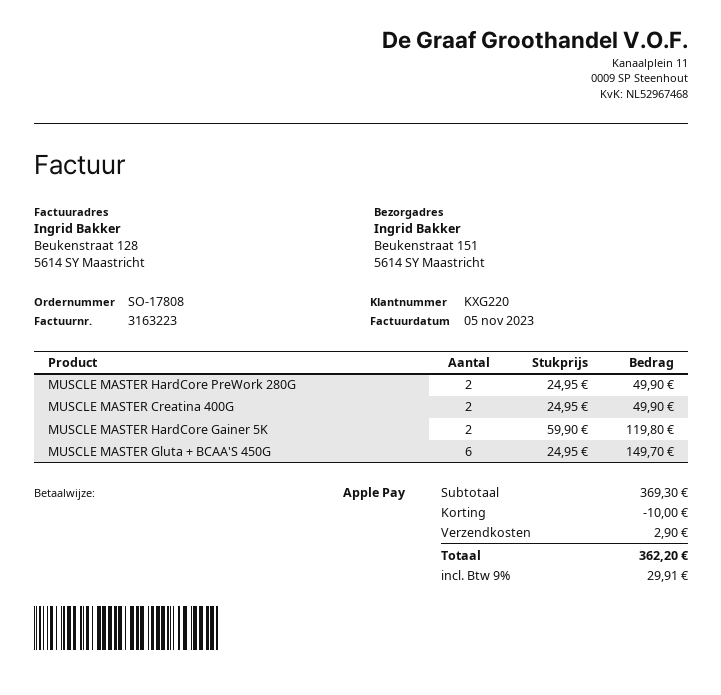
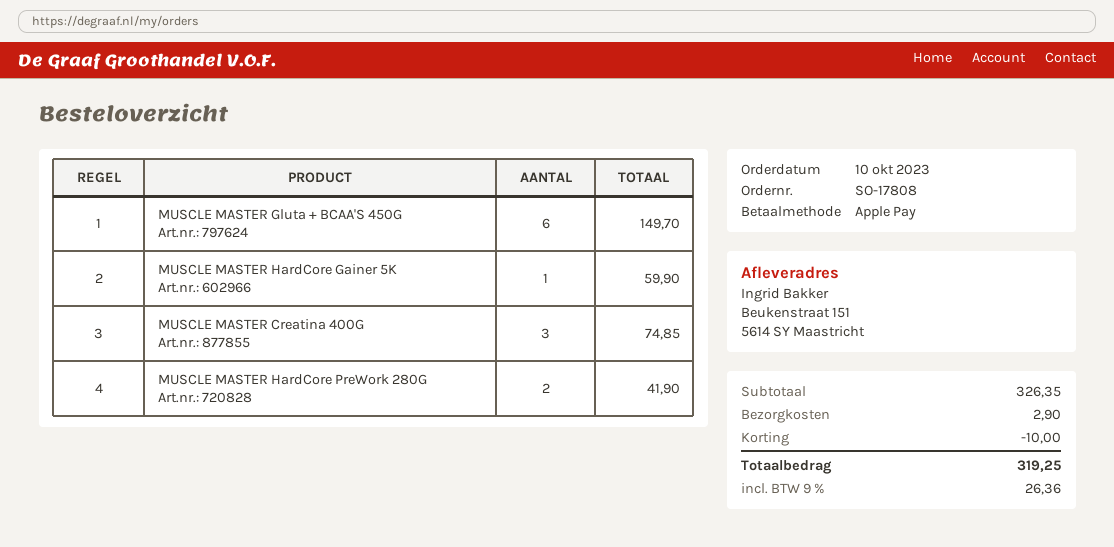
MUSCLE MASTER HardCore PreWork 280G: 2 for 49.90 -> 2 for 41.90
MUSCLE MASTER Creatina 400G: 2 for 49.90 -> 3 for 74.85
MUSCLE MASTER HardCore Gainer 5K: 2 for 119.80 -> 1 for 59.90
subtotal: 369.30 -> 326.35
tax: 9% = 29.91 -> 9% = 26.36
total: 362.20 -> 319.25

